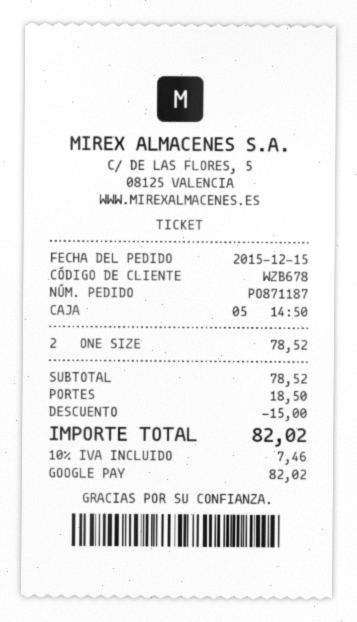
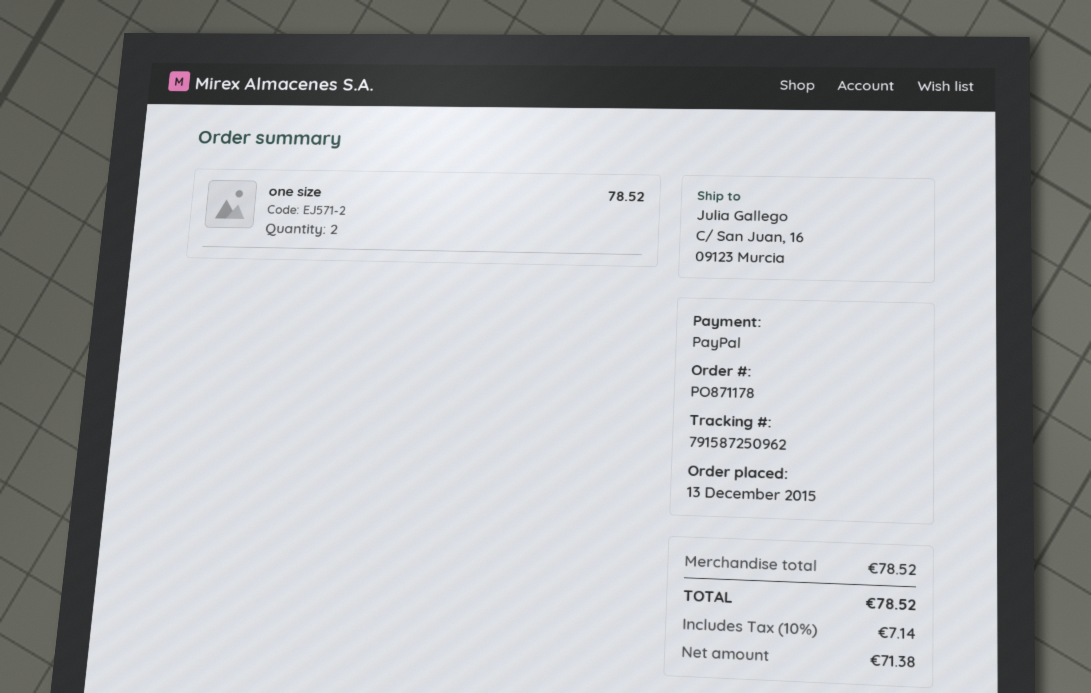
order number: PO871187 -> PO871178
order date: 2015-12-15 -> 2015-12-13
payment method: Google Pay -> PayPal
discount: 15.00 -> none
shipping: 18.50 -> none
tax: 10% = 7.46 -> 10% = 7.14
total: 82.02 -> 78.52

